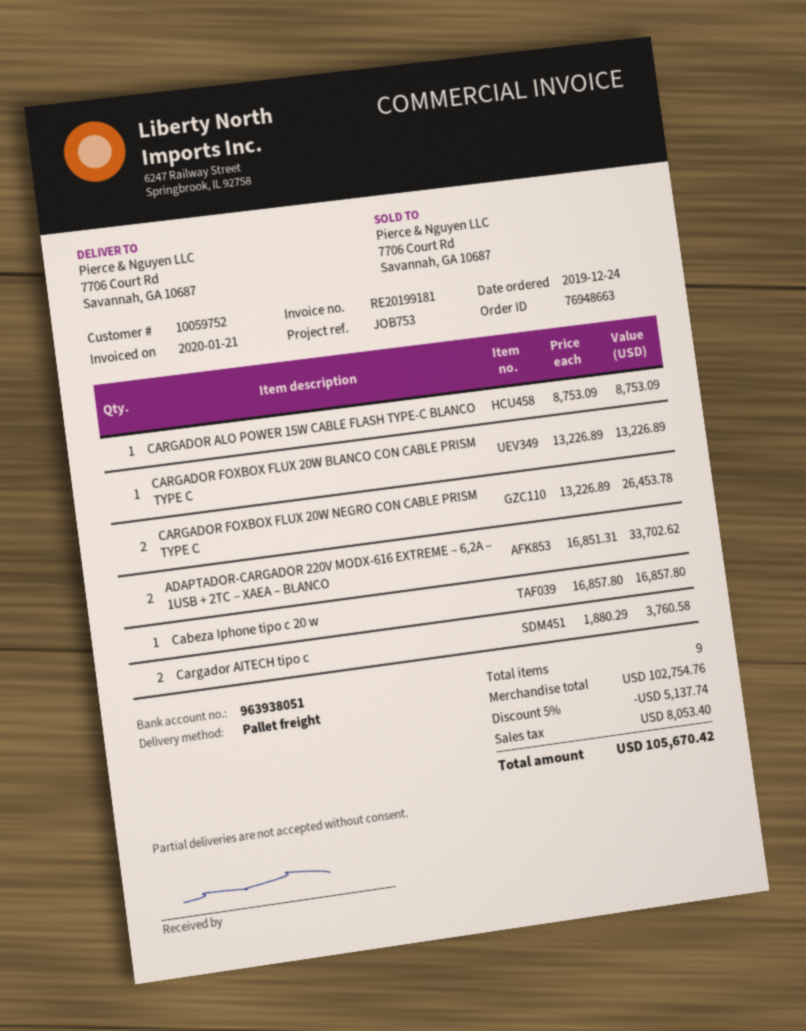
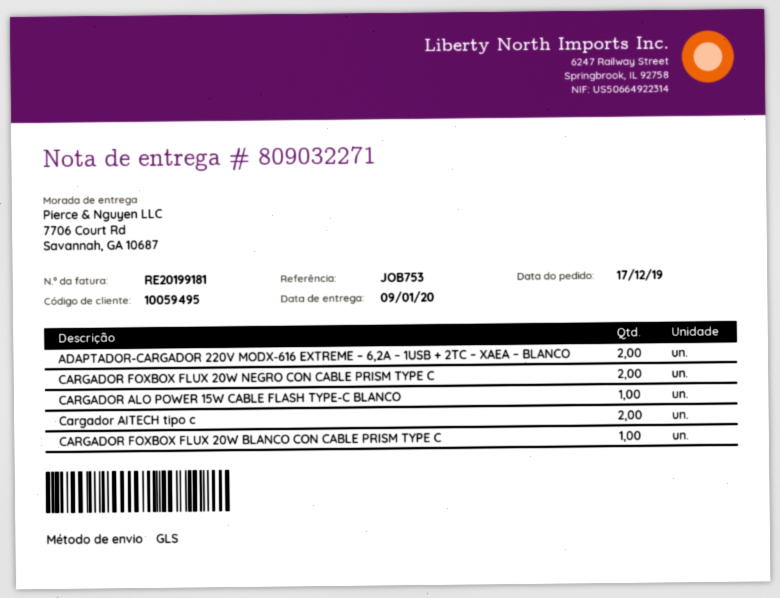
order date: 2019-12-24 -> 2019-12-17
customer number: 10059752 -> 10059495
shipping method: pallet freight -> GLS
Cabeza Iphone tipo c 20 w: 1 -> none

